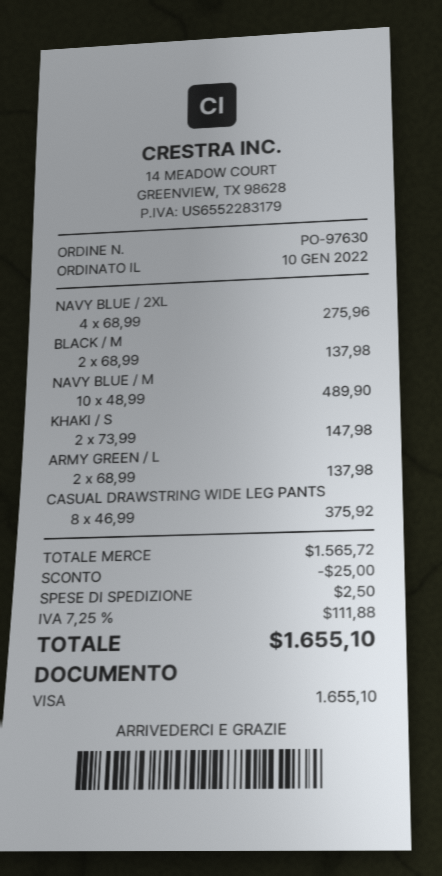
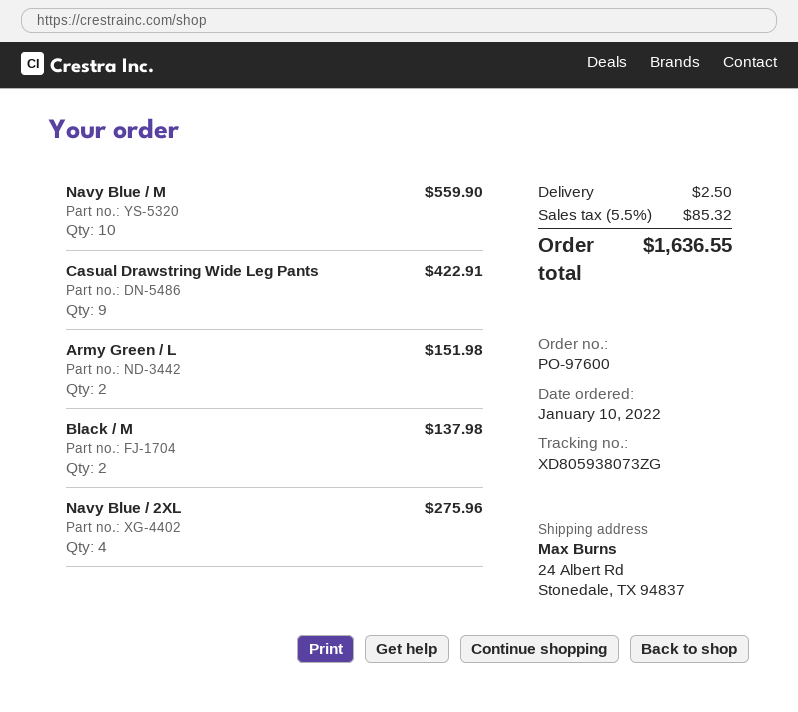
order number: PO-97630 -> PO-97600
NAVY BLUE / M: 10 for 489.90 -> 10 for 559.90
KHAKI / S: 2 for 147.98 -> none
ARMY GREEN / L: 2 for 137.98 -> 2 for 151.98
CASUAL DRAWSTRING WIDE LEG PANTS: 8 for 375.92 -> 9 for 422.91
discount: 25.00 -> none
tax: 7.25% = 111.88 -> 5.5% = 85.32
total: 1655.10 -> 1636.55

